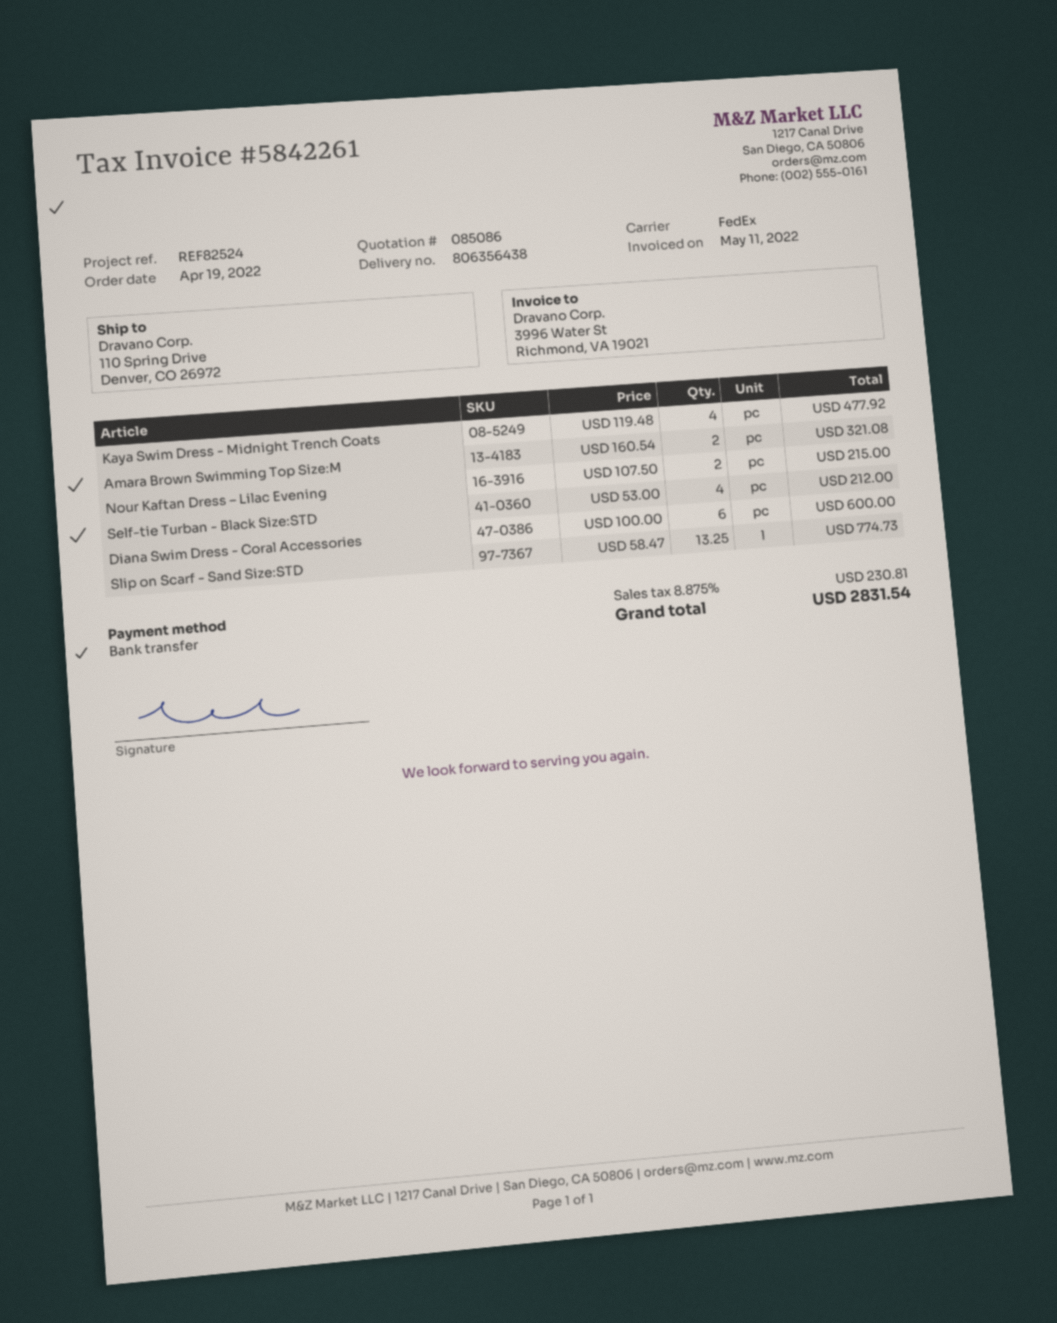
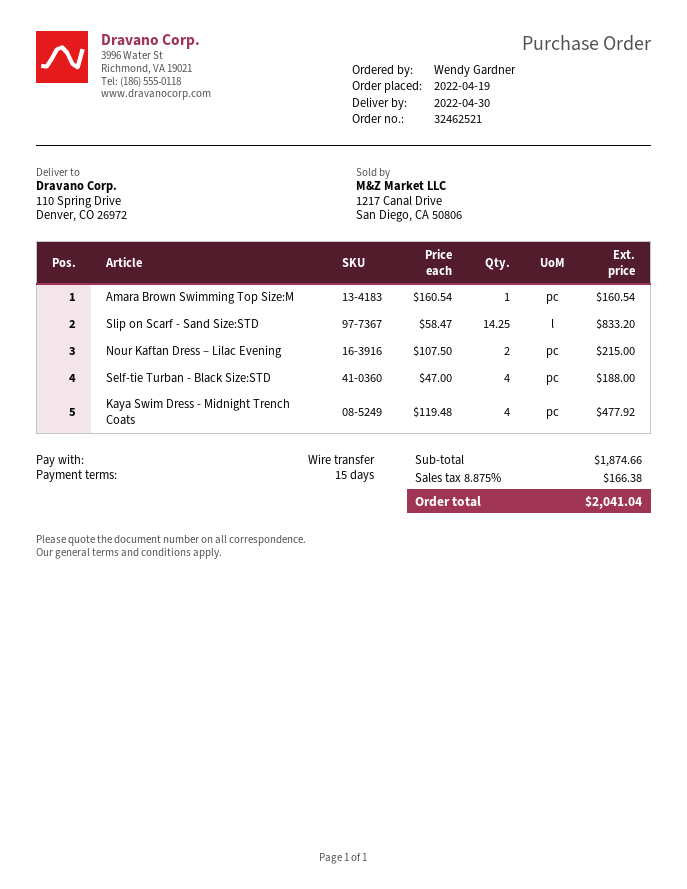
Amara Brown Swimming Top Size:M: 2 x 160.54 = 321.08 -> 1 x 160.54 = 160.54
Self-tie Turban - Black Size:STD: 4 x 53.00 = 212.00 -> 4 x 47.00 = 188.00
Diana Swim Dress - Coral Accessories: 6 x 100.00 = 600.00 -> none
Slip on Scarf - Sand Size:STD: 13.25 x 58.47 = 774.73 -> 14.25 x 58.47 = 833.20
tax: 8.875% = 230.81 -> 8.875% = 166.38
total: 2831.54 -> 2041.04

